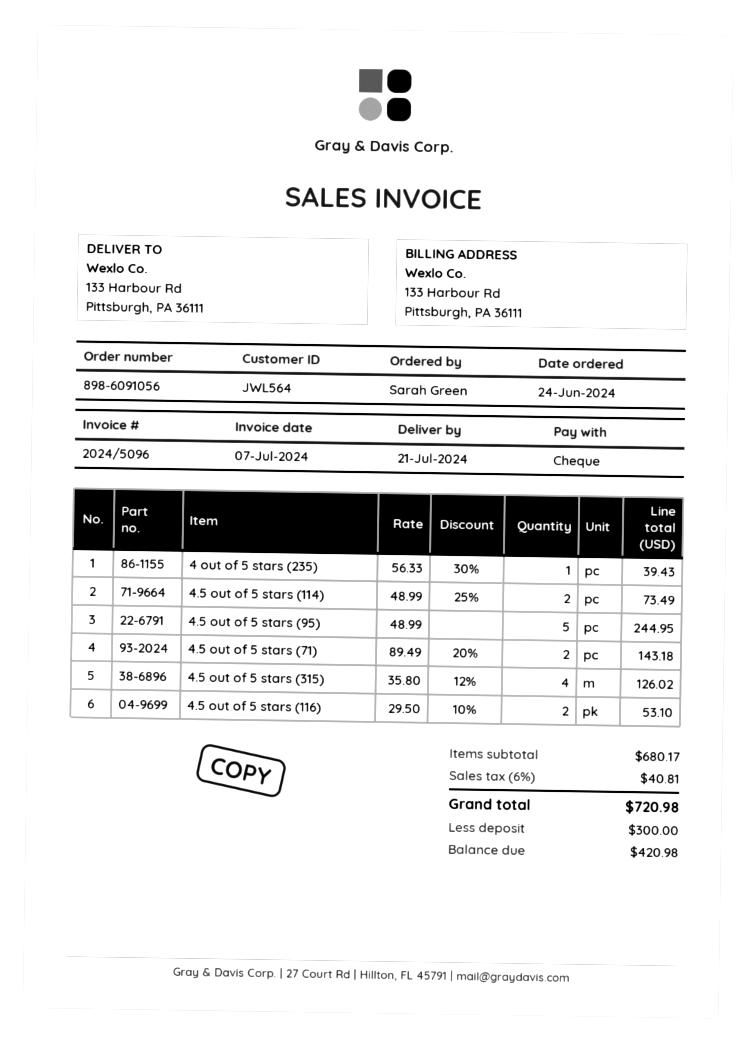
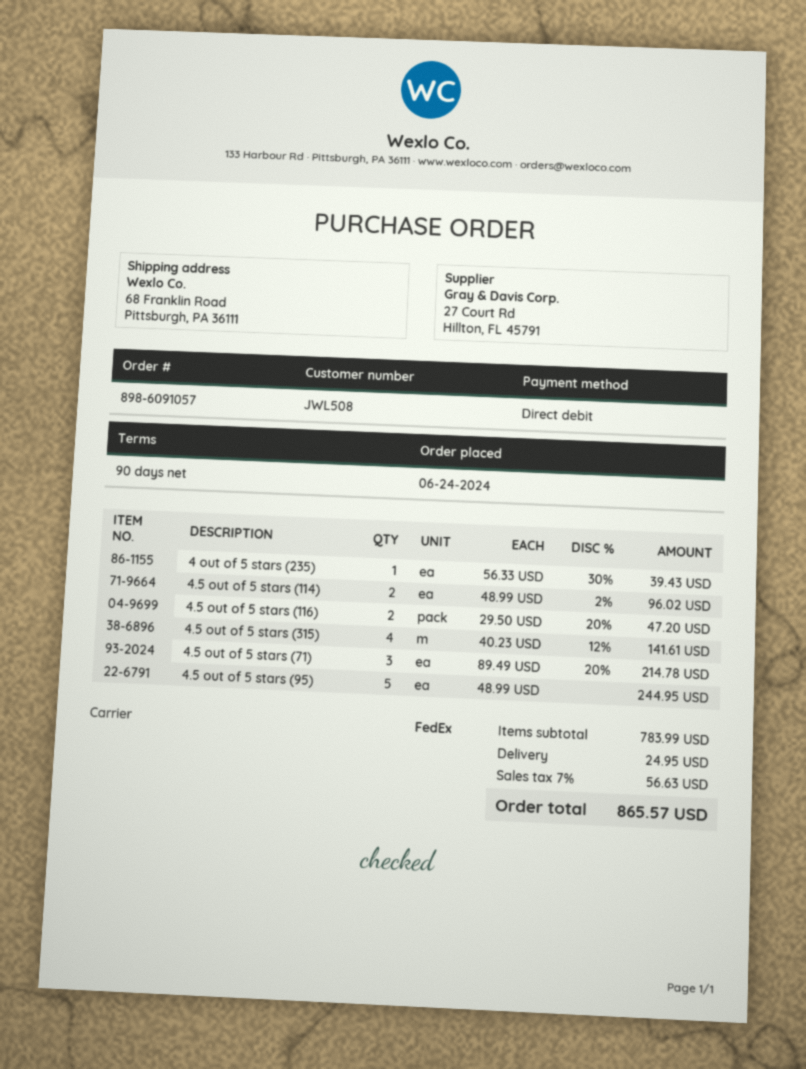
order number: 898-6091056 -> 898-6091057
customer number: JWL564 -> JWL508
payment method: cheque -> direct debit
ship to: 133 Harbour Rd, Pittsburgh, PA 36111 -> 68 Franklin Road, Pittsburgh, PA 36111
4.5 out of 5 stars (114): 2 x 48.99 - 25% = 73.49 -> 2 x 48.99 - 2% = 96.02
4.5 out of 5 stars (71): 2 x 89.49 - 20% = 143.18 -> 3 x 89.49 - 20% = 214.78
4.5 out of 5 stars (315): 4 x 35.80 - 12% = 126.02 -> 4 x 40.23 - 12% = 141.61
4.5 out of 5 stars (116): 2 x 29.50 - 10% = 53.10 -> 2 x 29.50 - 20% = 47.20
subtotal: 680.17 -> 783.99
shipping: none -> 24.95
tax: 6% = 40.81 -> 7% = 56.63
total: 720.98 -> 865.57

